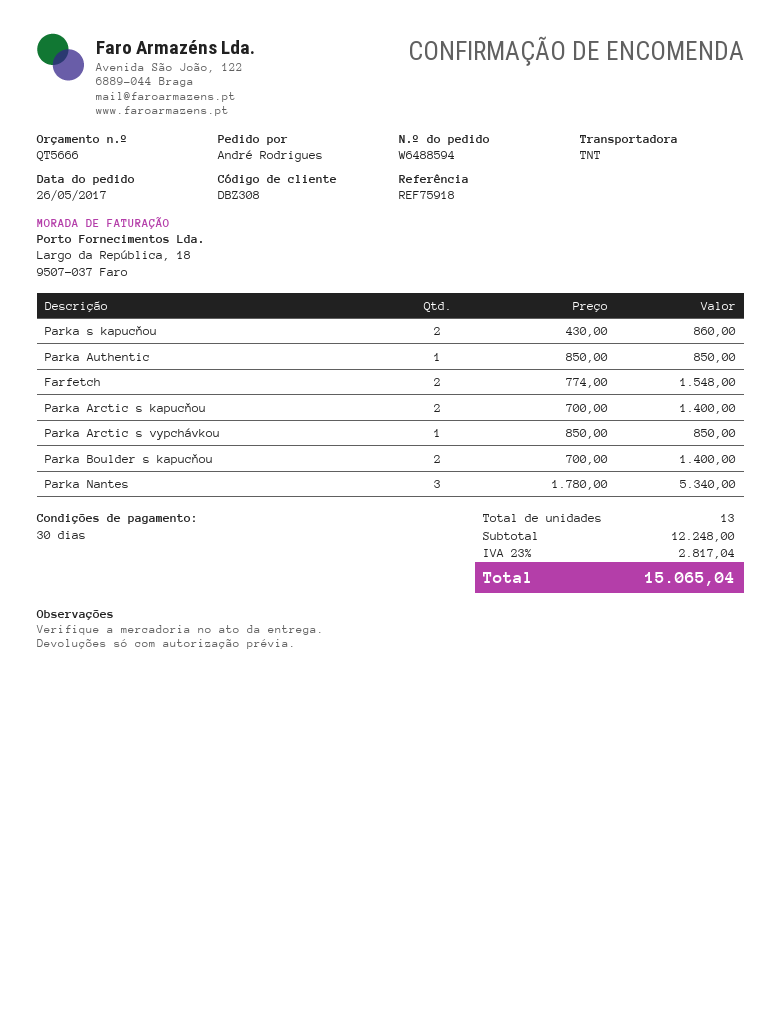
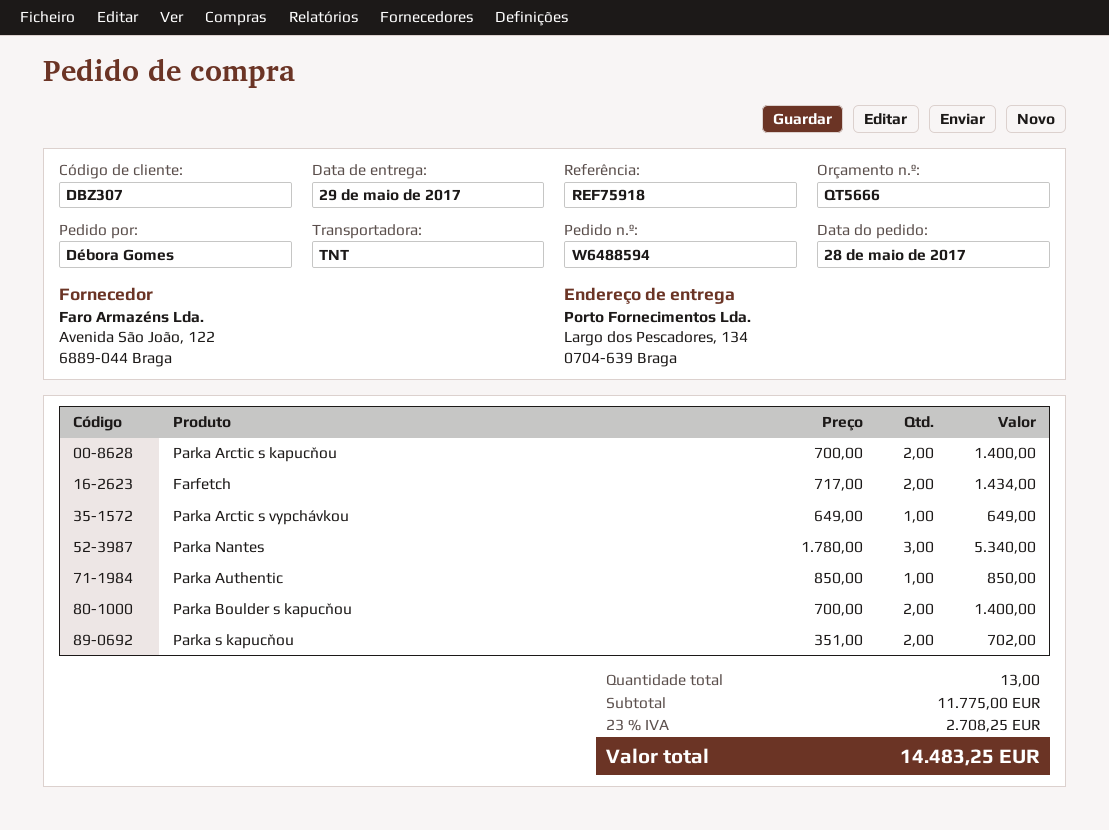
order date: 2017-05-26 -> 2017-05-28
customer number: DBZ308 -> DBZ307
ordered by: André Rodrigues -> Débora Gomes
Parka s kapucňou: 2 x 430.00 = 860.00 -> 2 x 351.00 = 702.00
Farfetch: 2 x 774.00 = 1548.00 -> 2 x 717.00 = 1434.00
Parka Arctic s vypchávkou: 1 x 850.00 = 850.00 -> 1 x 649.00 = 649.00
subtotal: 12248.00 -> 11775.00
tax: 23% = 2817.04 -> 23% = 2708.25
total: 15065.04 -> 14483.25

